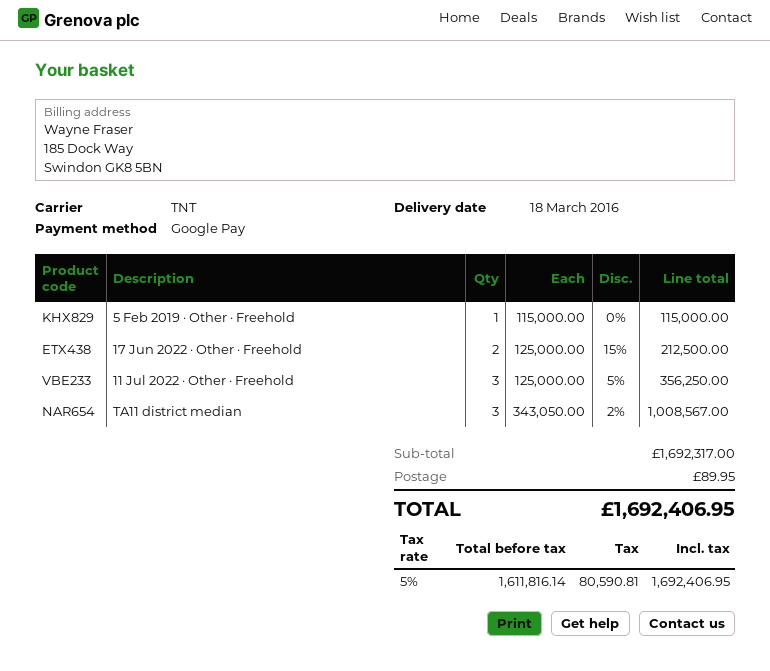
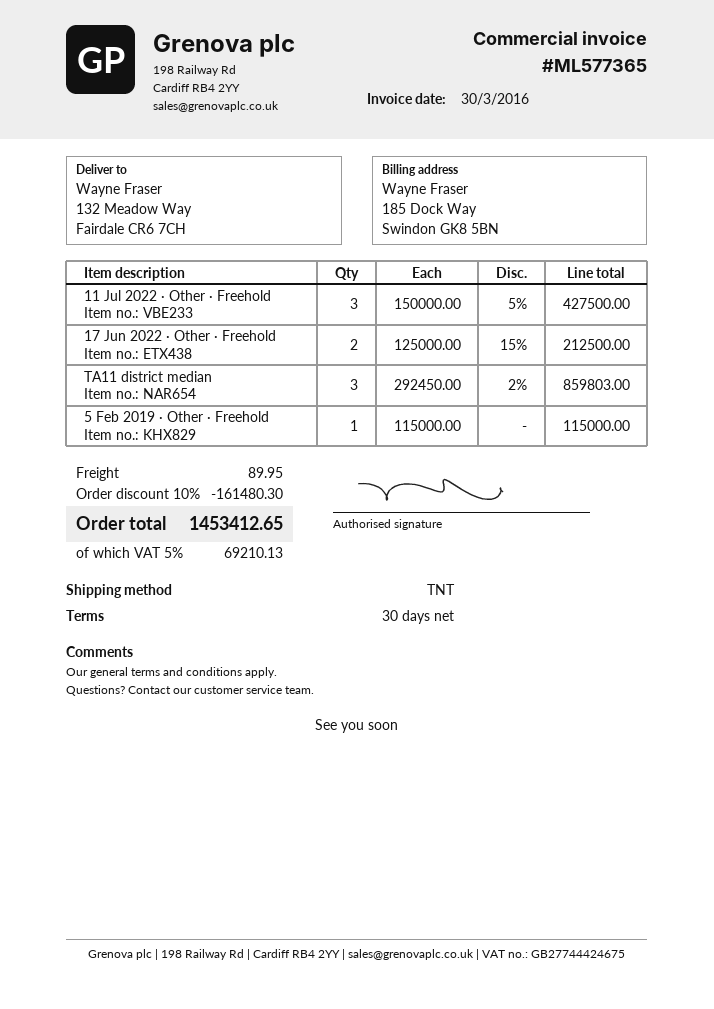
11 Jul 2022 · Other · Freehold: 3 x 125000.00 - 5% = 356250.00 -> 3 x 150000.00 - 5% = 427500.00
TA11 district median: 3 x 343050.00 - 2% = 1008567.00 -> 3 x 292450.00 - 2% = 859803.00
discount: none -> 10% = 161480.30
tax: 5% = 80590.81 -> 5% = 69210.13
total: 1692406.95 -> 1453412.65

